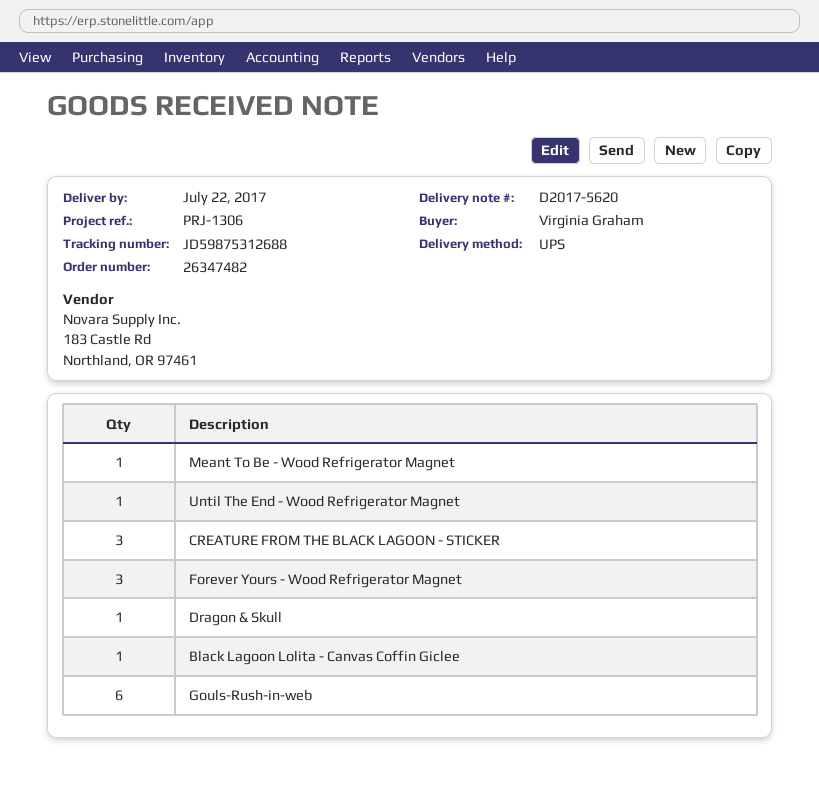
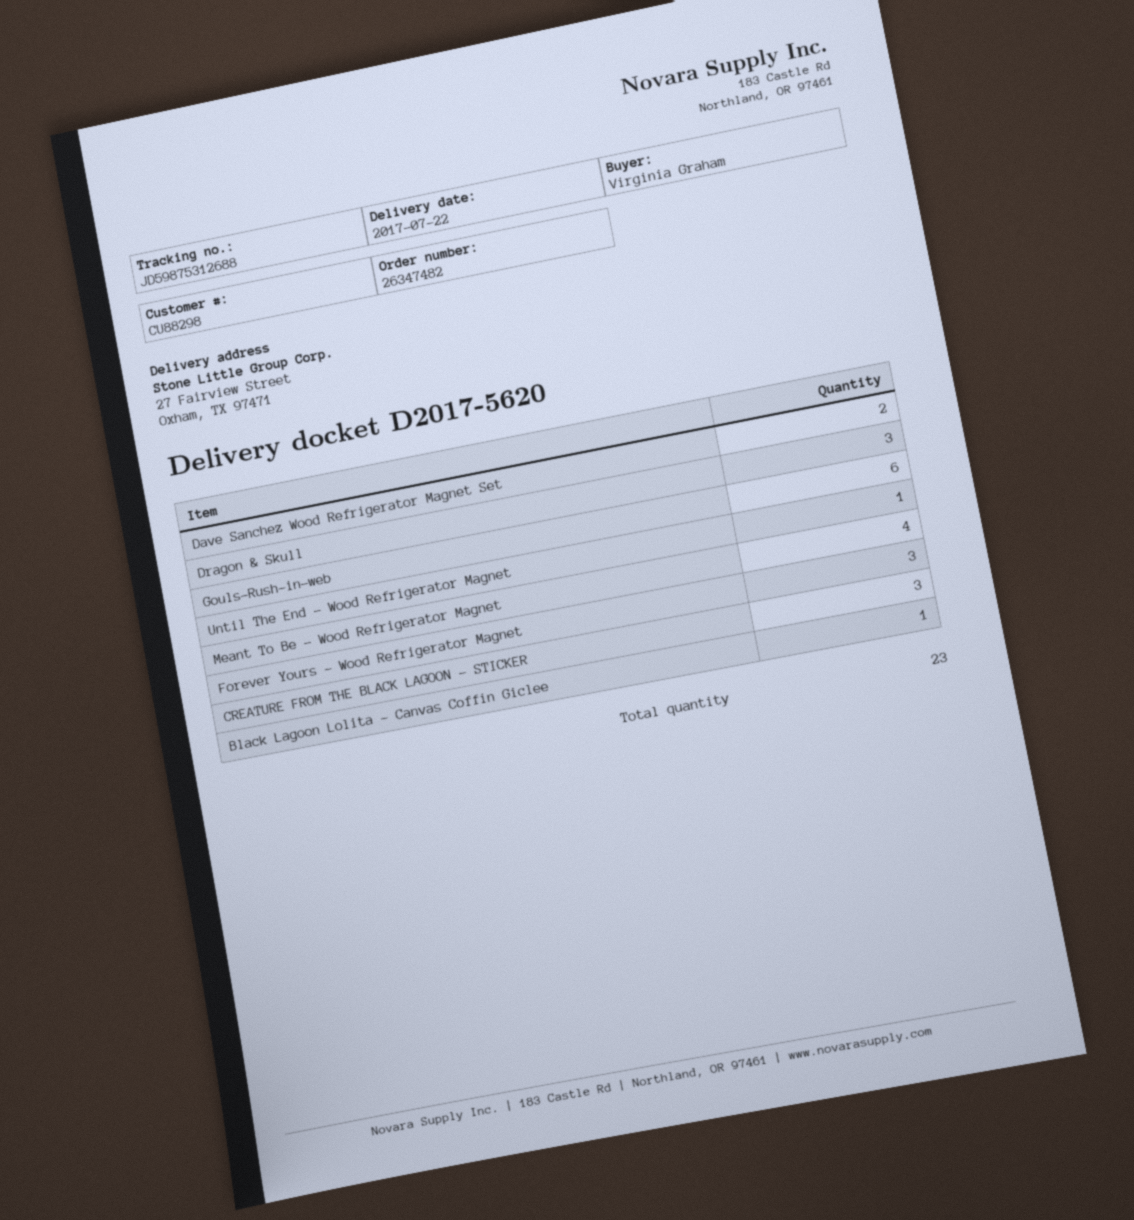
Meant To Be - Wood Refrigerator Magnet: 1 -> 4
Dragon & Skull: 1 -> 3
Dave Sanchez Wood Refrigerator Magnet Set: none -> 2

